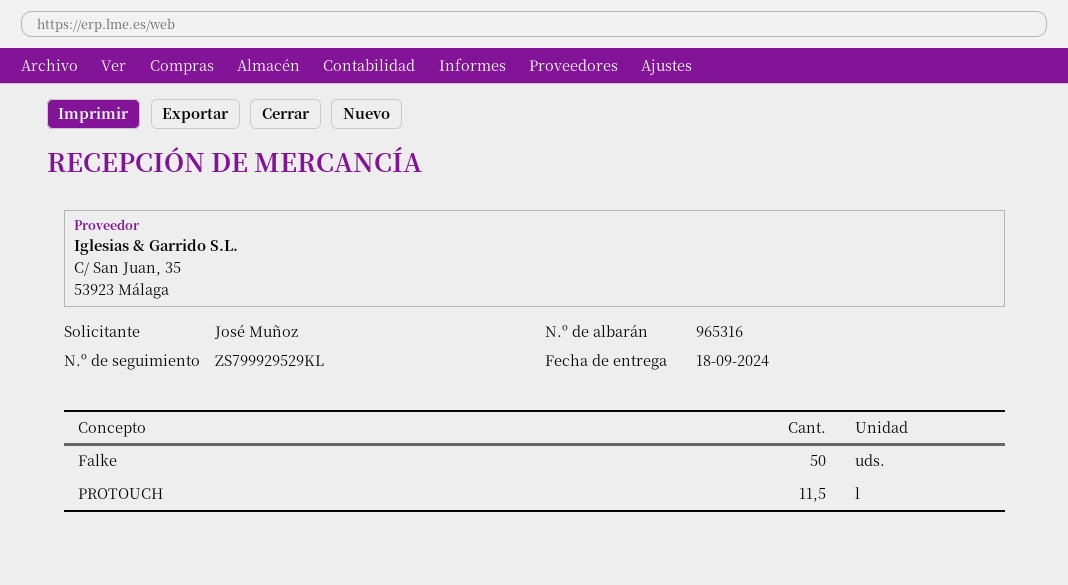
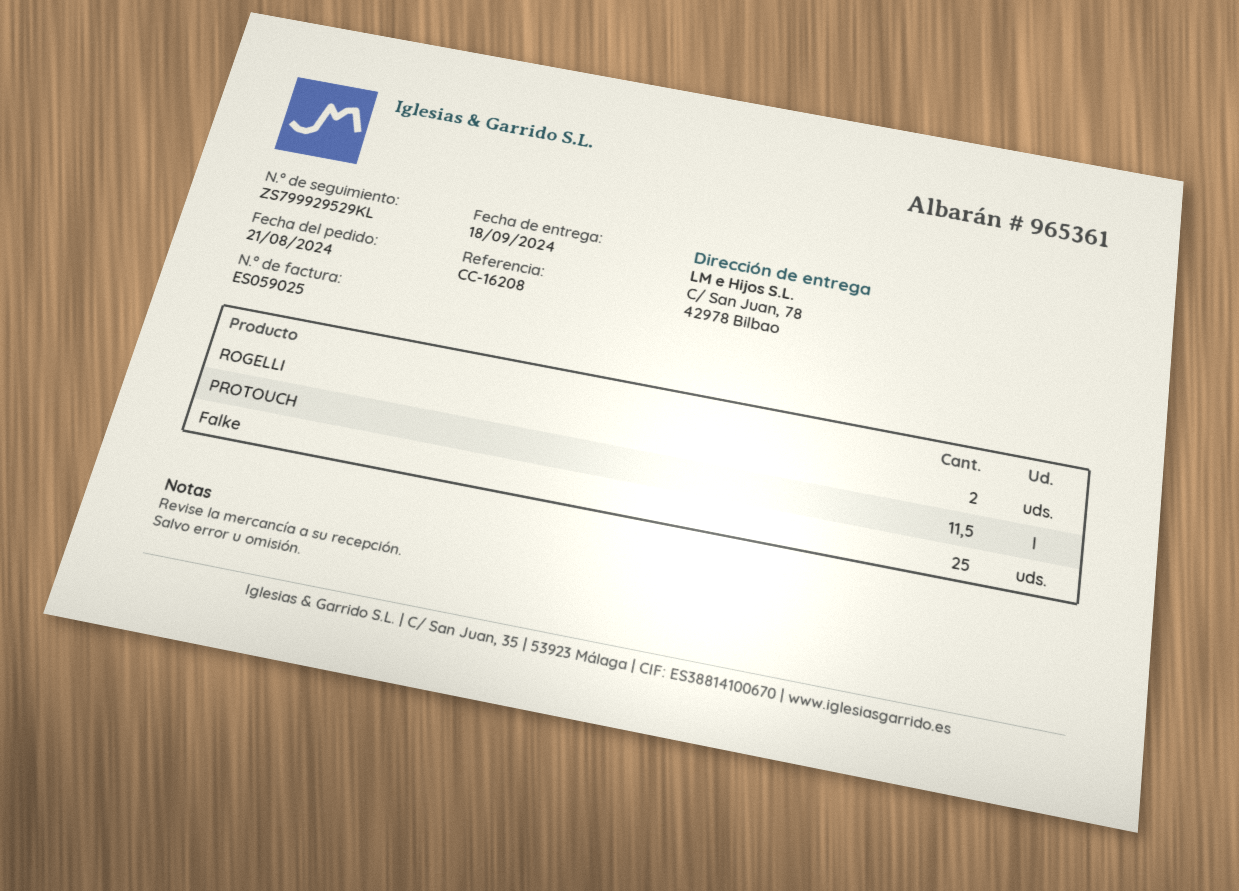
delivery note number: 965316 -> 965361
Falke: 50 -> 25
ROGELLI: none -> 2

